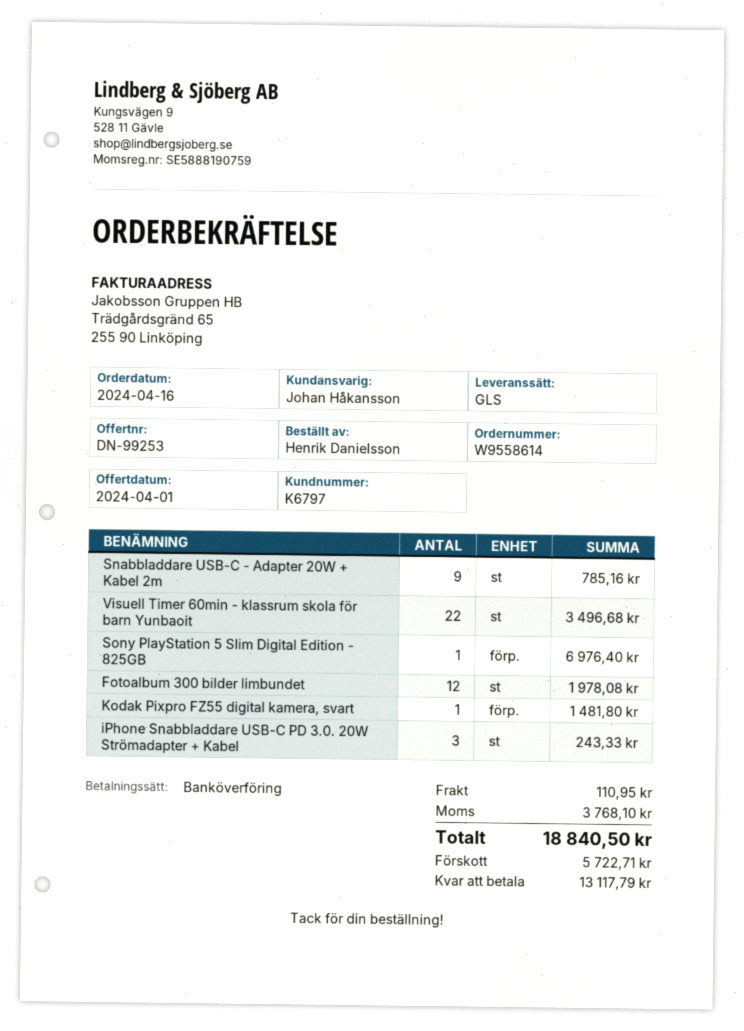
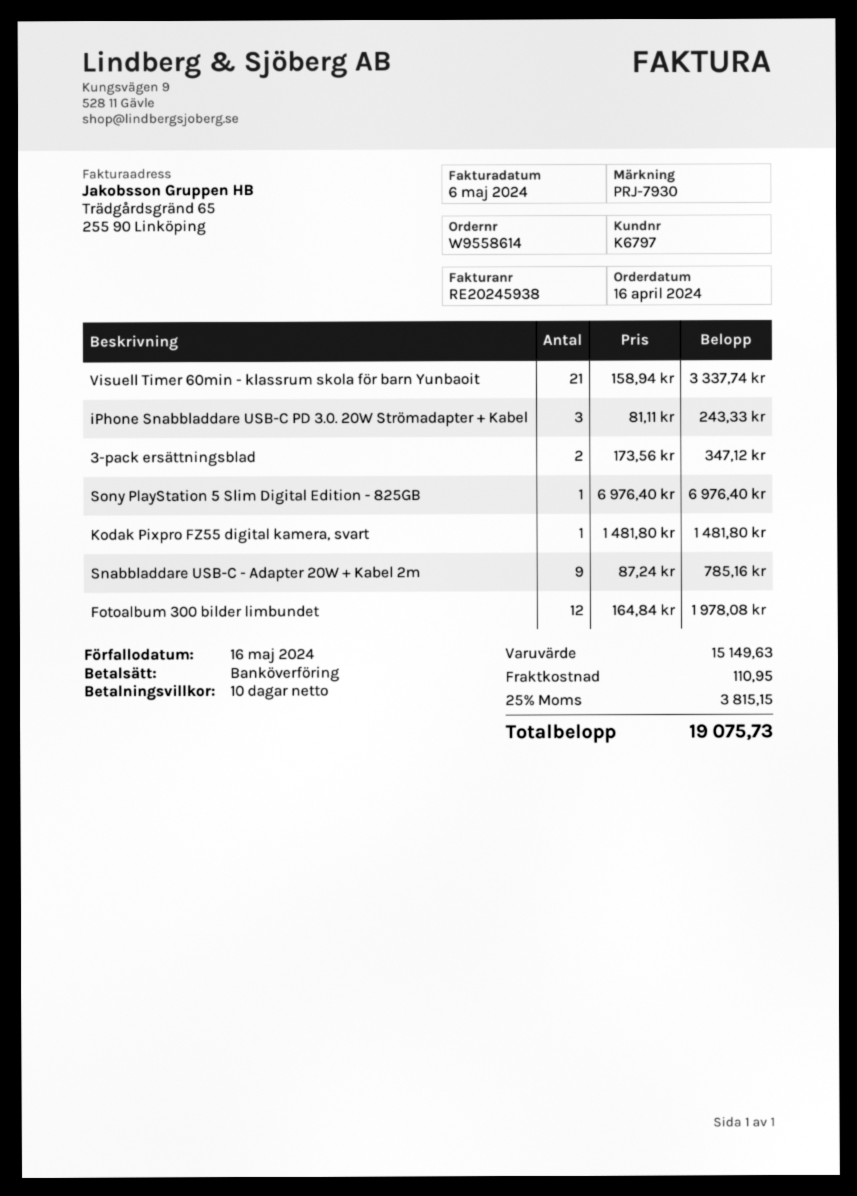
Visuell Timer 60min - klassrum skola för barn Yunbaoit: 22 for 3496.68 -> 21 for 3337.74
3-pack ersättningsblad: none -> 2 for 347.12
tax: 3768.10 -> 3815.15
total: 18840.50 -> 19075.73

